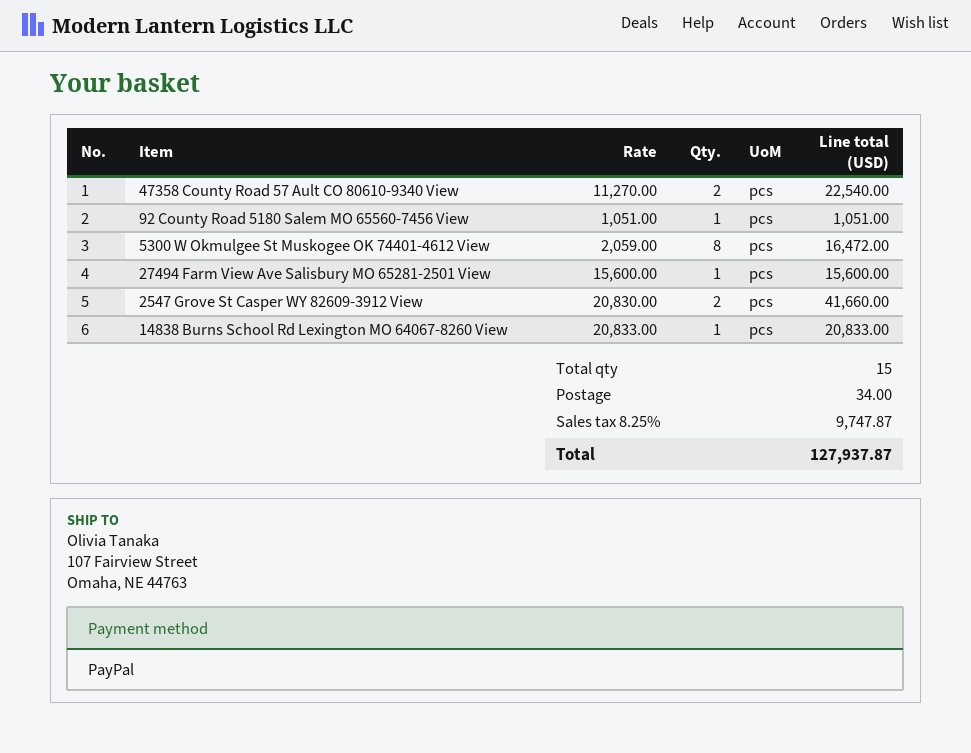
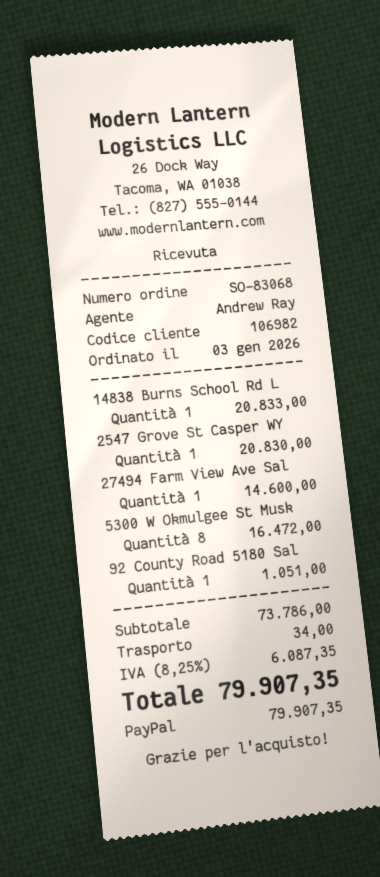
47358 County Road 57 Ault CO 80610-9340 View: 2 for 22540.00 -> none
27494 Farm View Ave Salisbury MO 65281-2501 View: 1 for 15600.00 -> 1 for 14600.00
2547 Grove St Casper WY 82609-3912 View: 2 for 41660.00 -> 1 for 20830.00
tax: 8.25% = 9747.87 -> 8.25% = 6087.35
total: 127937.87 -> 79907.35

